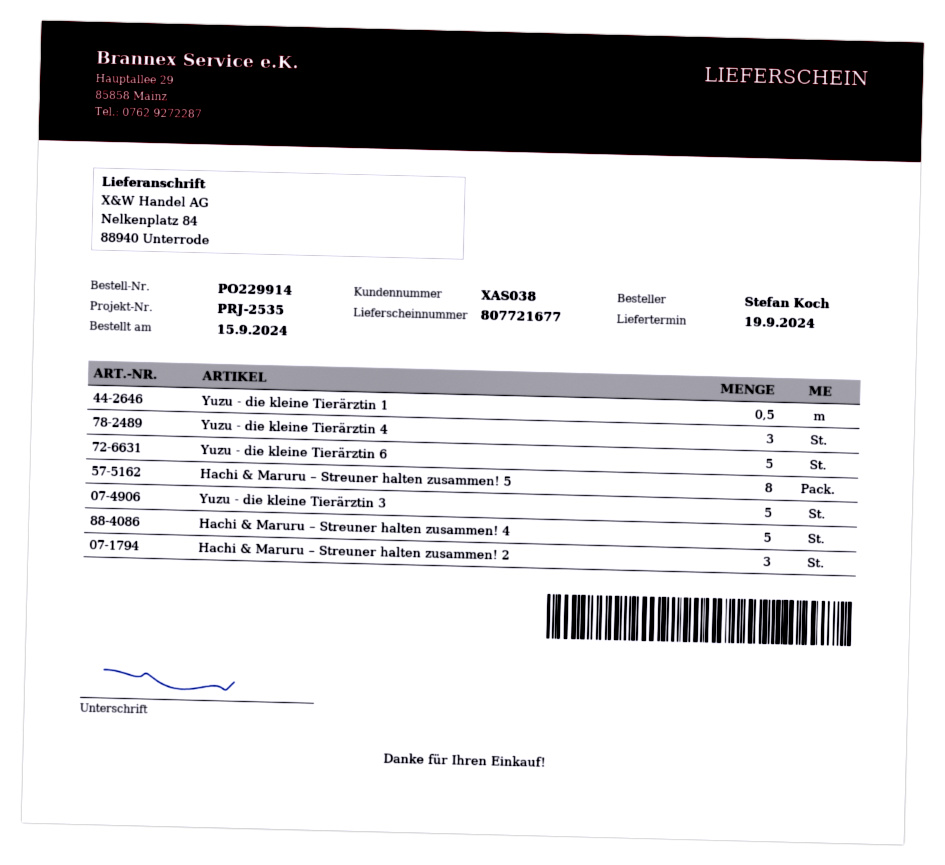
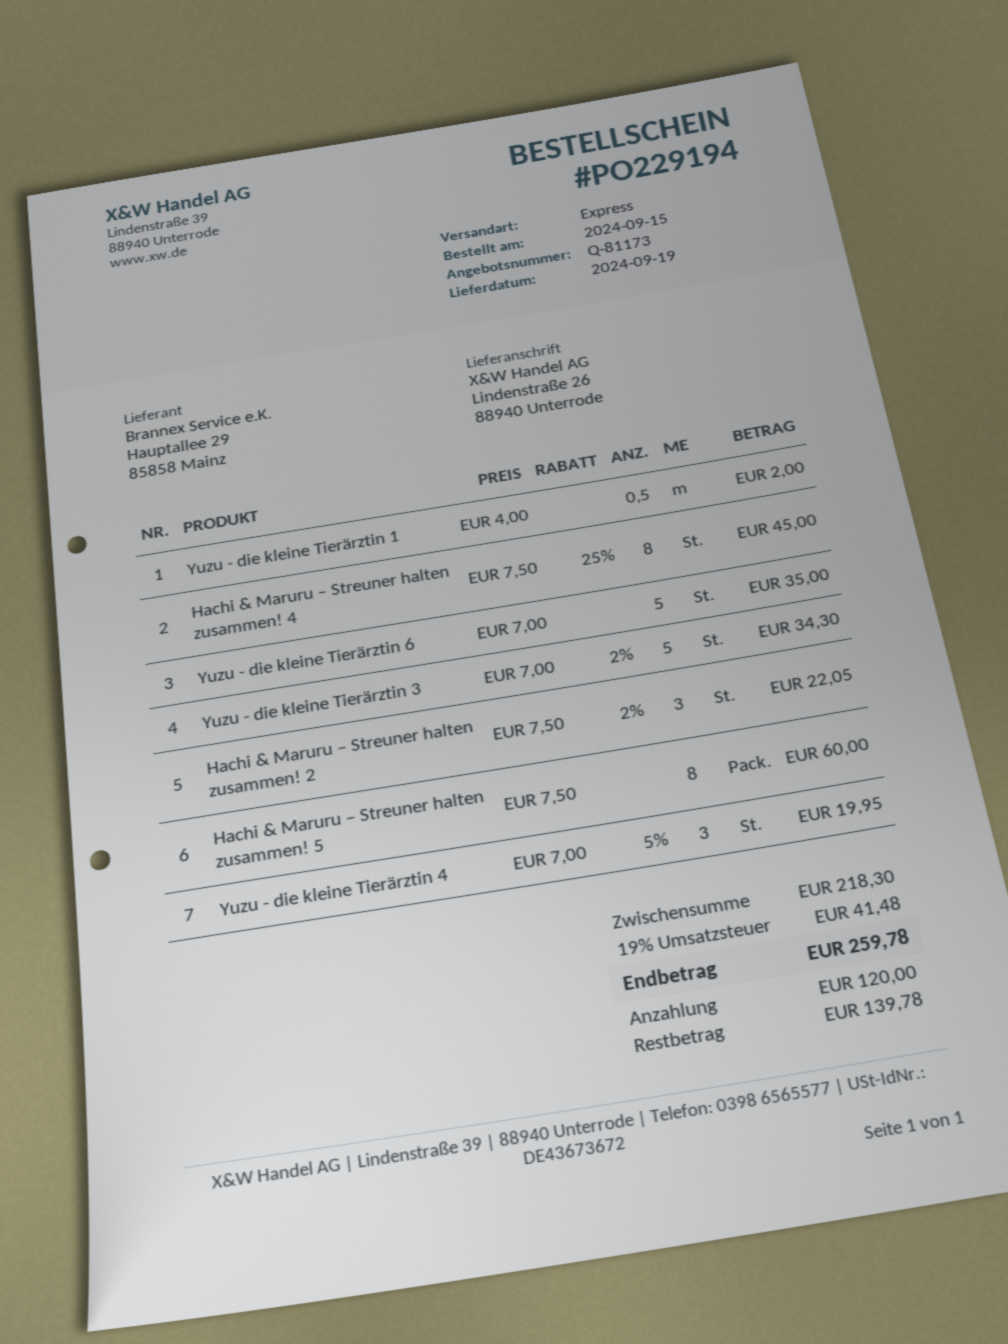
order number: PO229914 -> PO229194
ship to: Nelkenplatz 84, 88940 Unterrode -> Lindenstraße 26, 88940 Unterrode
Hachi & Maruru – Streuner halten zusammen! 4: 5 -> 8

